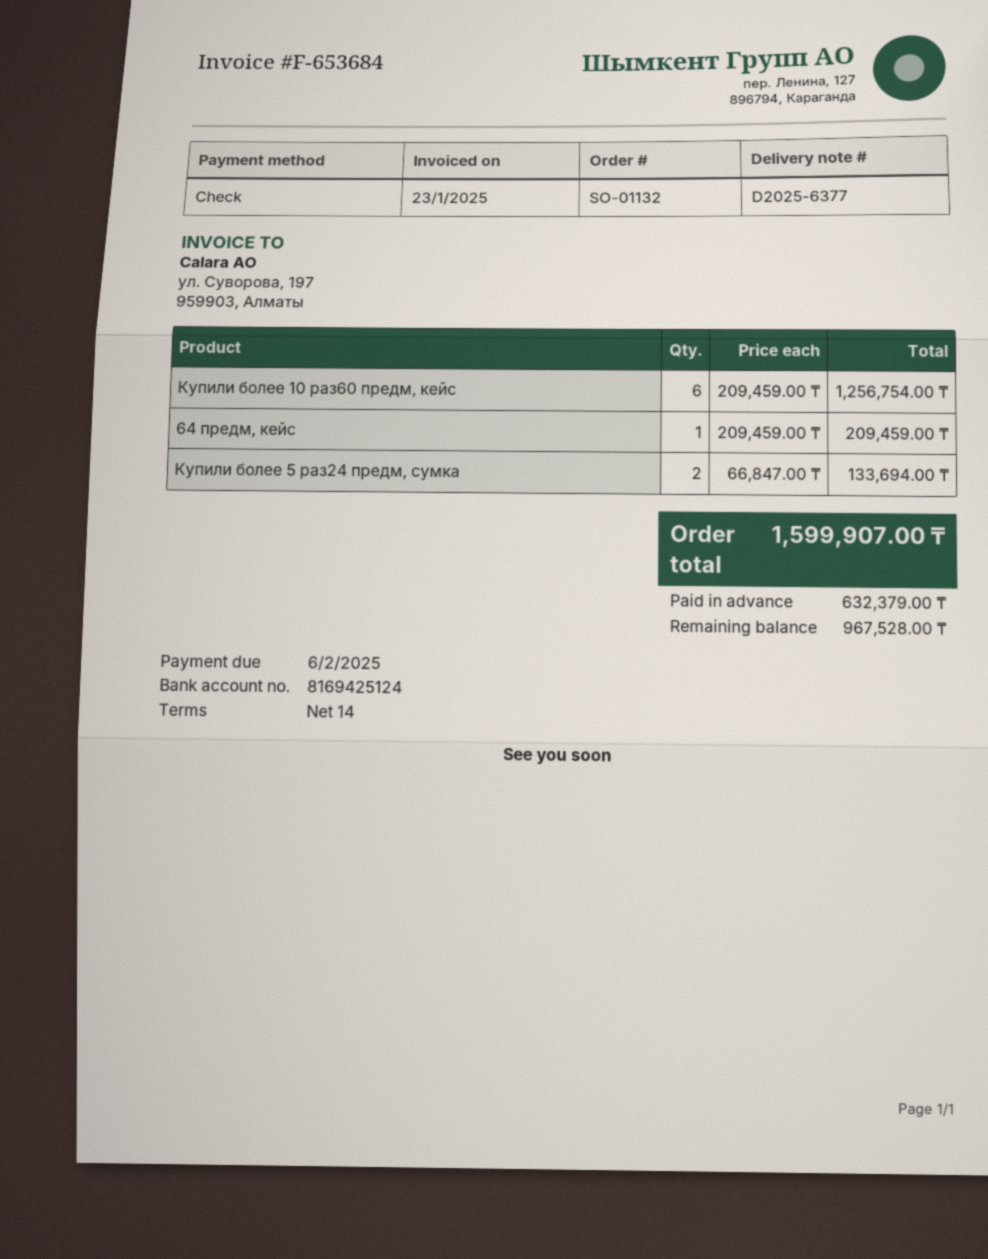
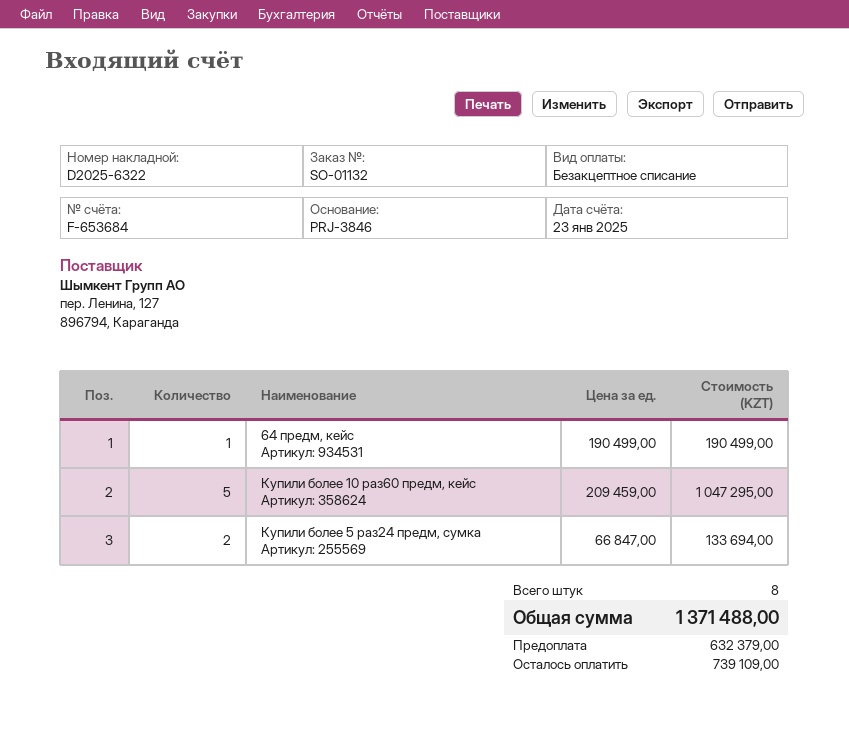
delivery note number: D2025-6377 -> D2025-6322
payment method: cheque -> direct debit
Купили более 10 раз60 предм, кейс: 6 x 209459.00 = 1256754.00 -> 5 x 209459.00 = 1047295.00
64 предм, кейс: 1 x 209459.00 = 209459.00 -> 1 x 190499.00 = 190499.00
total: 1599907.00 -> 1371488.00
balance: 967528.00 -> 739109.00

